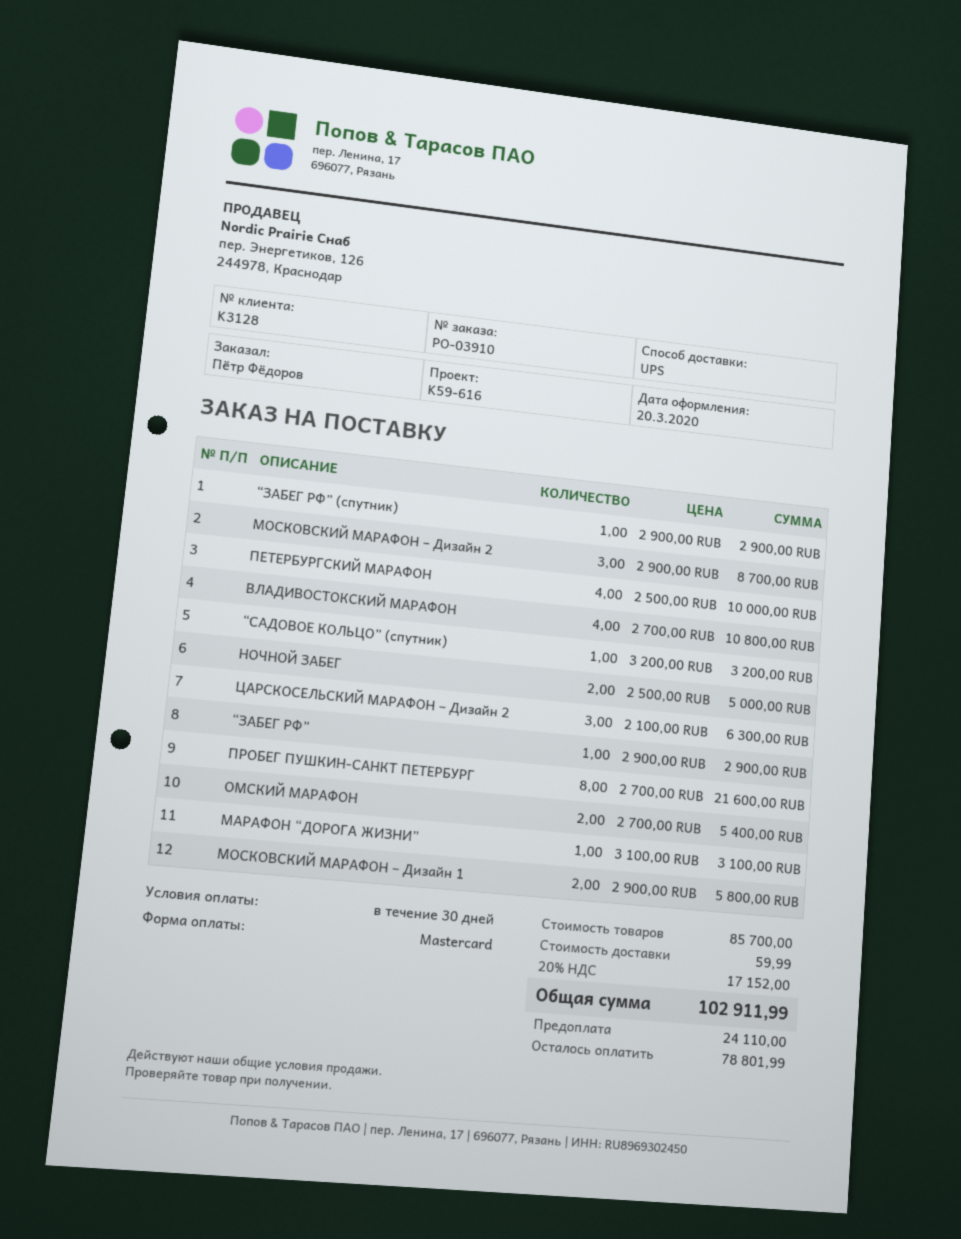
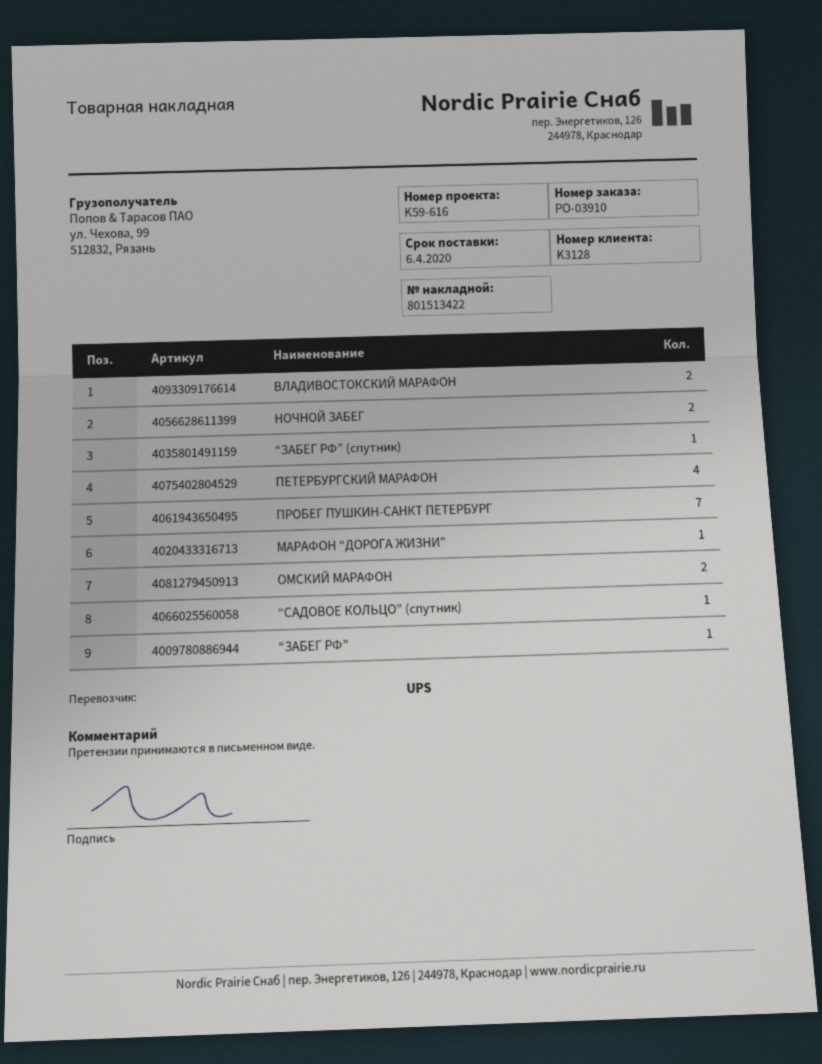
МОСКОВСКИЙ МАРАФОН – Дизайн 2: 3 -> none
ВЛАДИВОСТОКСКИЙ МАРАФОН: 4 -> 2
ЦАРСКОСЕЛЬСКИЙ МАРАФОН – Дизайн 2: 3 -> none
ПРОБЕГ ПУШКИН-САНКТ ПЕТЕРБУРГ: 8 -> 7
МОСКОВСКИЙ МАРАФОН – Дизайн 1: 2 -> none

